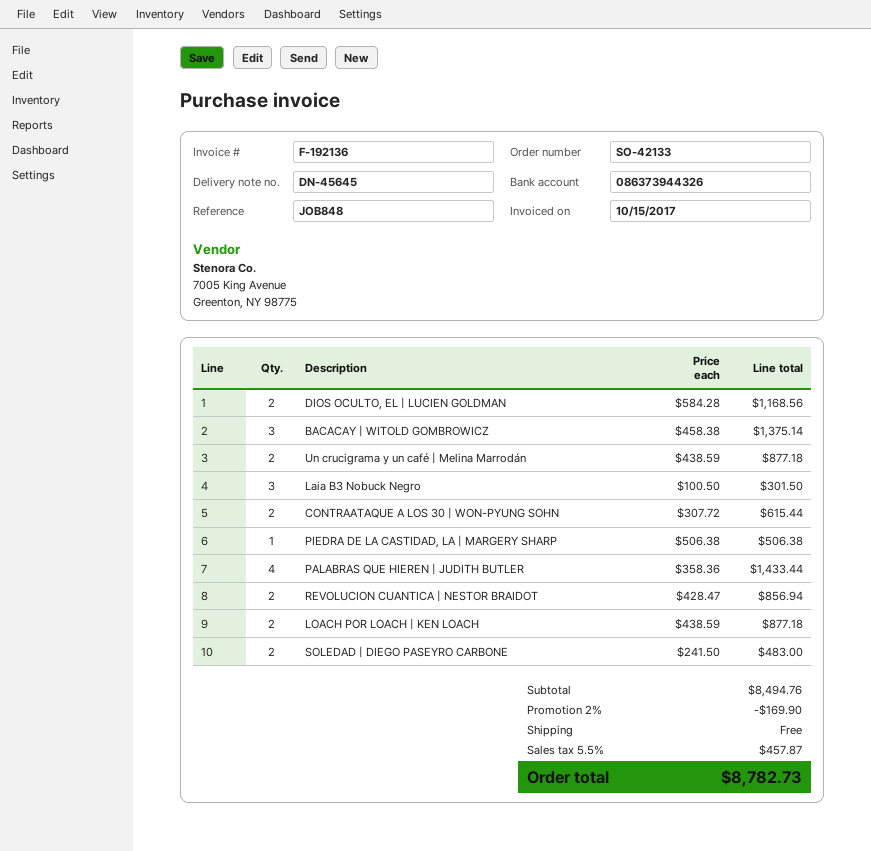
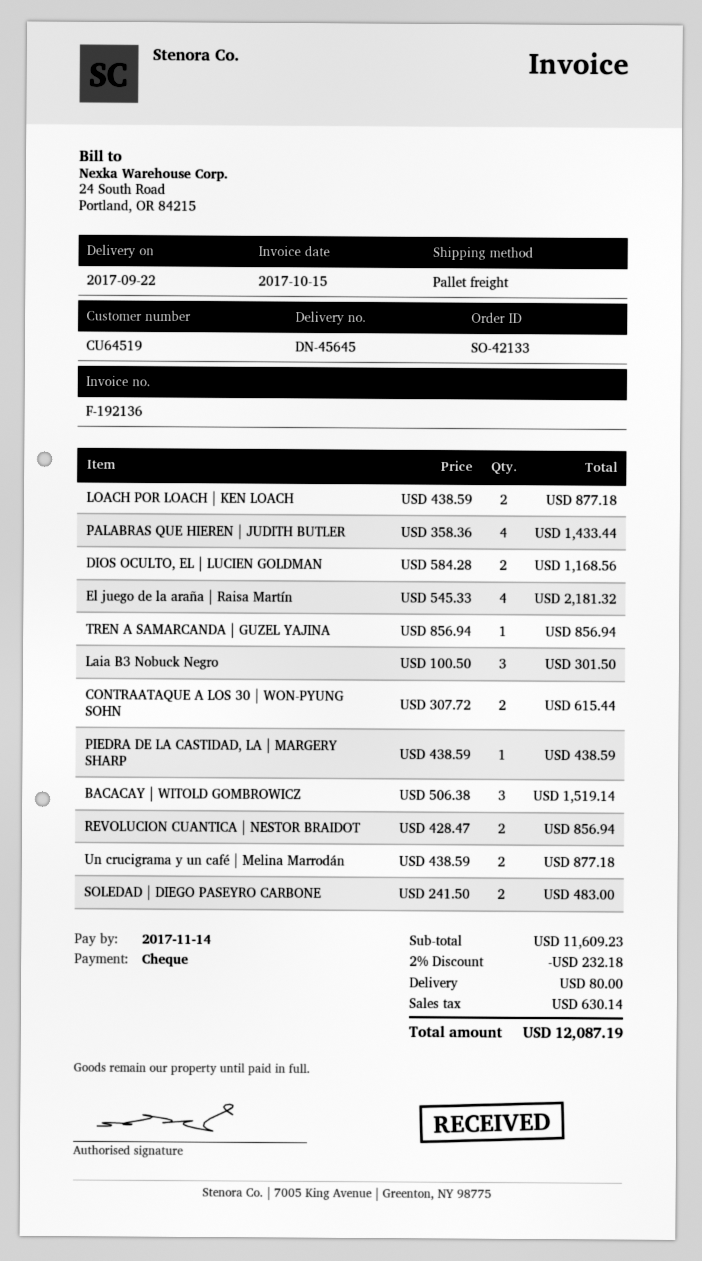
BACACAY | WITOLD GOMBROWICZ: 3 x 458.38 = 1375.14 -> 3 x 506.38 = 1519.14
PIEDRA DE LA CASTIDAD, LA | MARGERY SHARP: 1 x 506.38 = 506.38 -> 1 x 438.59 = 438.59
El juego de la araña | Raisa Martín: none -> 4 x 545.33 = 2181.32
TREN A SAMARCANDA | GUZEL YAJINA: none -> 1 x 856.94 = 856.94
subtotal: 8494.76 -> 11609.23
discount: 2% = 169.90 -> 2% = 232.18
shipping: 0.00 -> 80.00
tax: 457.87 -> 630.14
total: 8782.73 -> 12087.19

